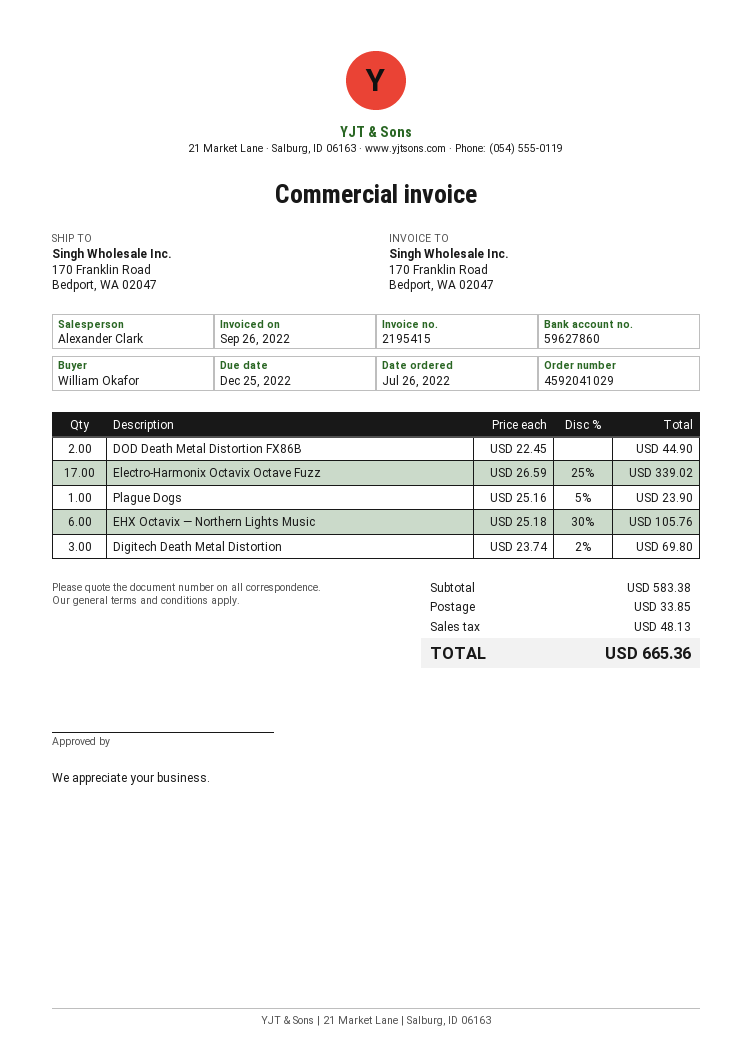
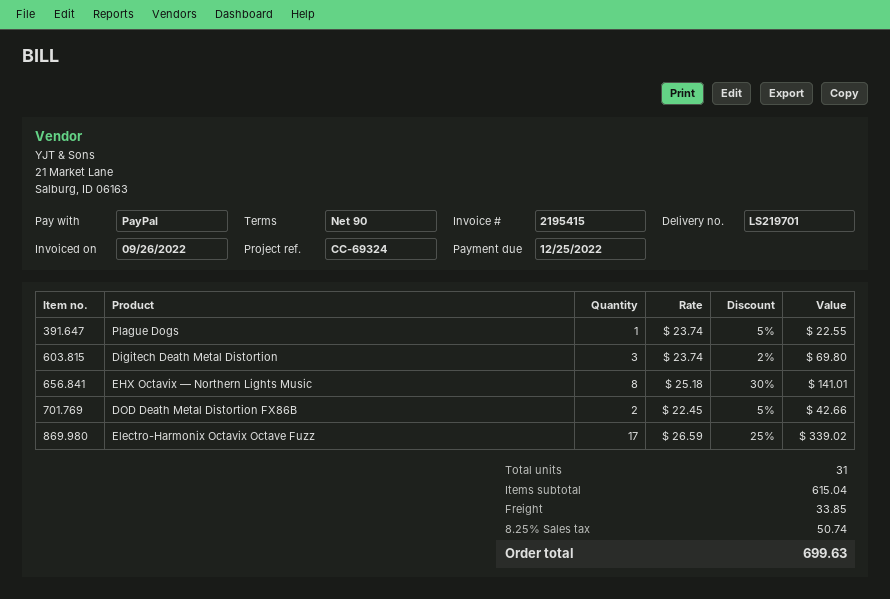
DOD Death Metal Distortion FX86B: 2 x 22.45 = 44.90 -> 2 x 22.45 - 5% = 42.66
Plague Dogs: 1 x 25.16 - 5% = 23.90 -> 1 x 23.74 - 5% = 22.55
EHX Octavix — Northern Lights Music: 6 x 25.18 - 30% = 105.76 -> 8 x 25.18 - 30% = 141.01
subtotal: 583.38 -> 615.04
tax: 48.13 -> 50.74
total: 665.36 -> 699.63

